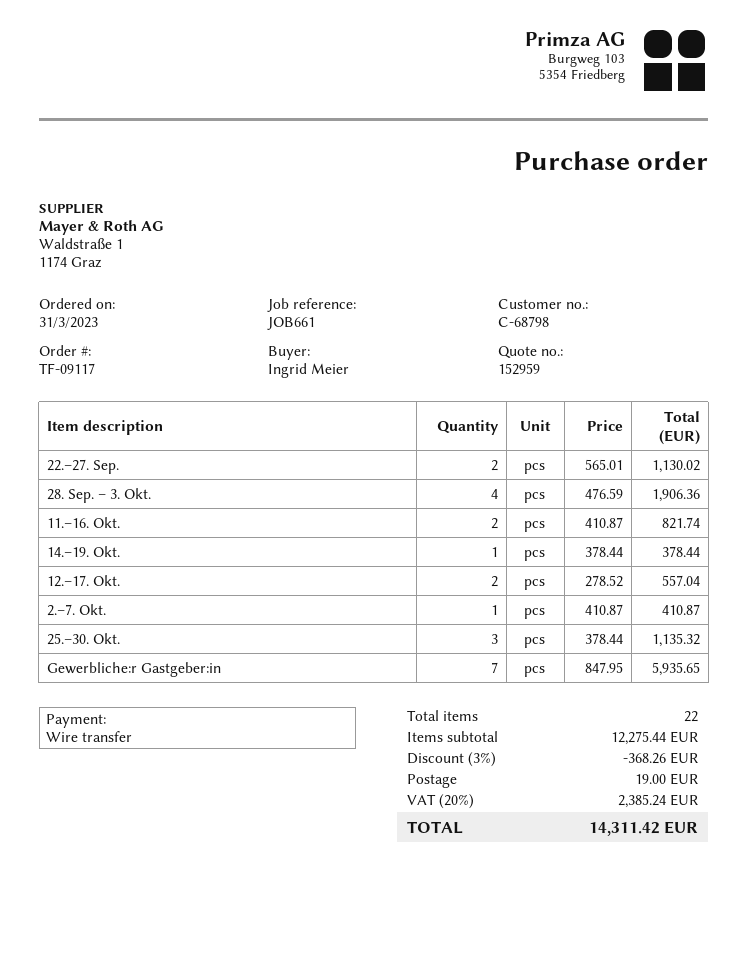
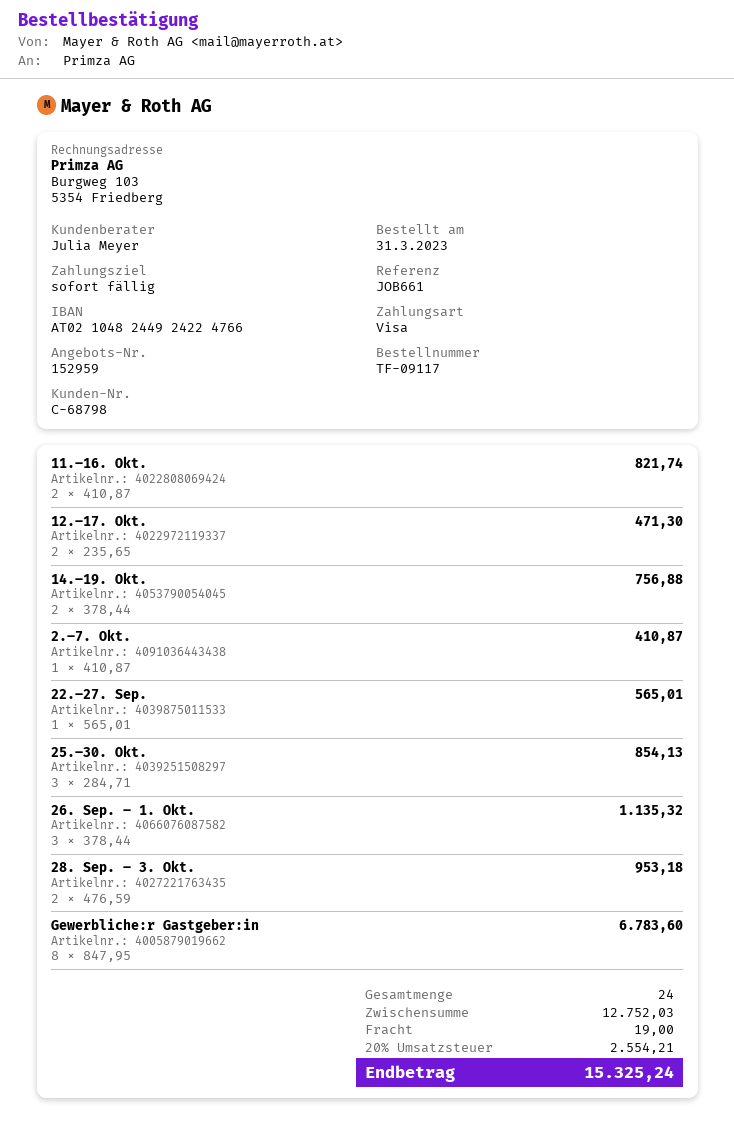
payment method: bank transfer -> Visa
22.–27. Sep.: 2 x 565.01 = 1130.02 -> 1 x 565.01 = 565.01
28. Sep. – 3. Okt.: 4 x 476.59 = 1906.36 -> 2 x 476.59 = 953.18
14.–19. Okt.: 1 x 378.44 = 378.44 -> 2 x 378.44 = 756.88
12.–17. Okt.: 2 x 278.52 = 557.04 -> 2 x 235.65 = 471.30
25.–30. Okt.: 3 x 378.44 = 1135.32 -> 3 x 284.71 = 854.13
Gewerbliche:r Gastgeber:in: 7 x 847.95 = 5935.65 -> 8 x 847.95 = 6783.60
26. Sep. – 1. Okt.: none -> 3 x 378.44 = 1135.32
total quantity: 22 -> 24
subtotal: 12275.44 -> 12752.03
discount: 3% = 368.26 -> none
tax: 20% = 2385.24 -> 20% = 2554.21
total: 14311.42 -> 15325.24

